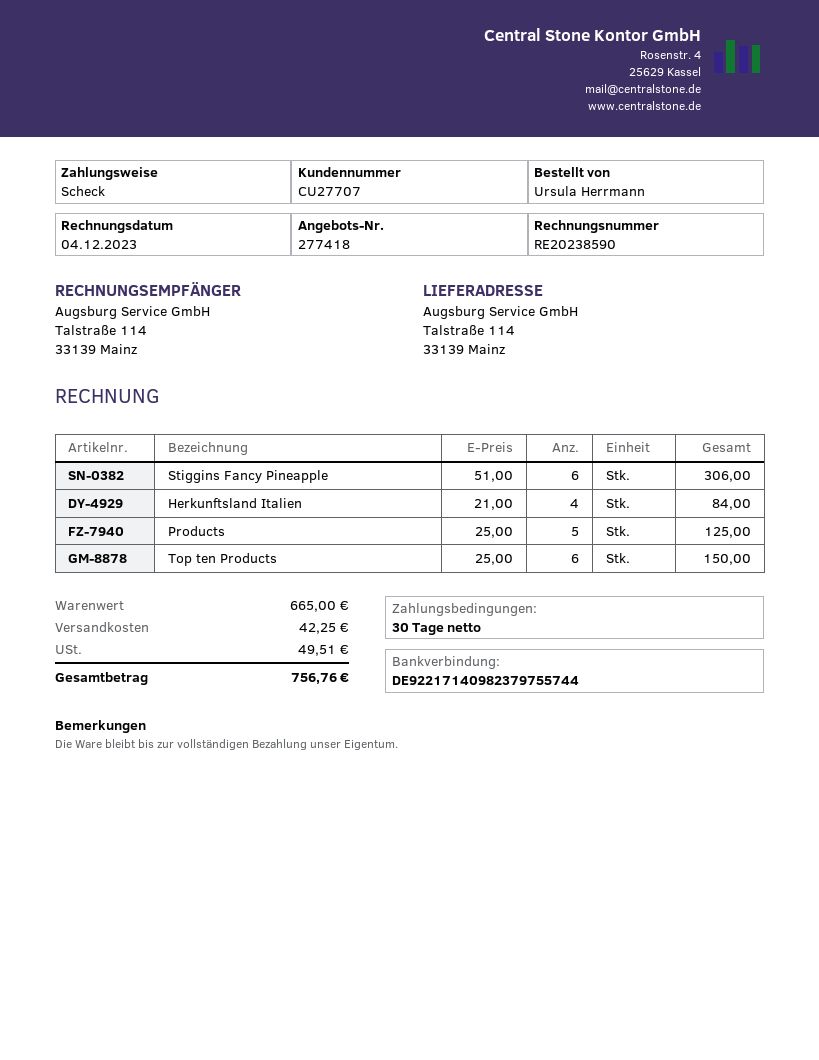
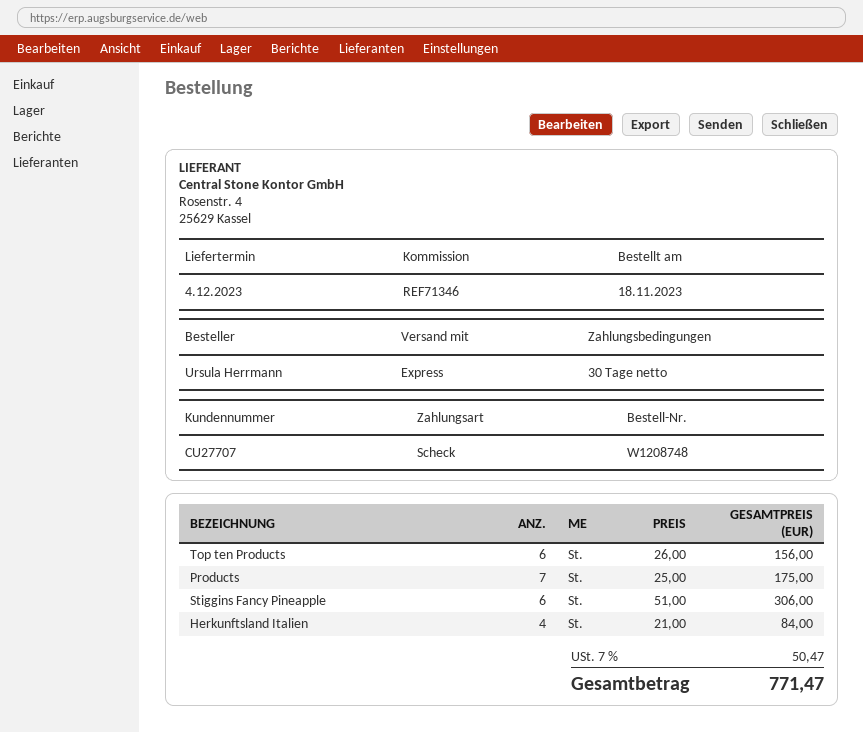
Products: 5 x 25.00 = 125.00 -> 7 x 25.00 = 175.00
Top ten Products: 6 x 25.00 = 150.00 -> 6 x 26.00 = 156.00
shipping: 42.25 -> none
tax: 49.51 -> 50.47
total: 756.76 -> 771.47

